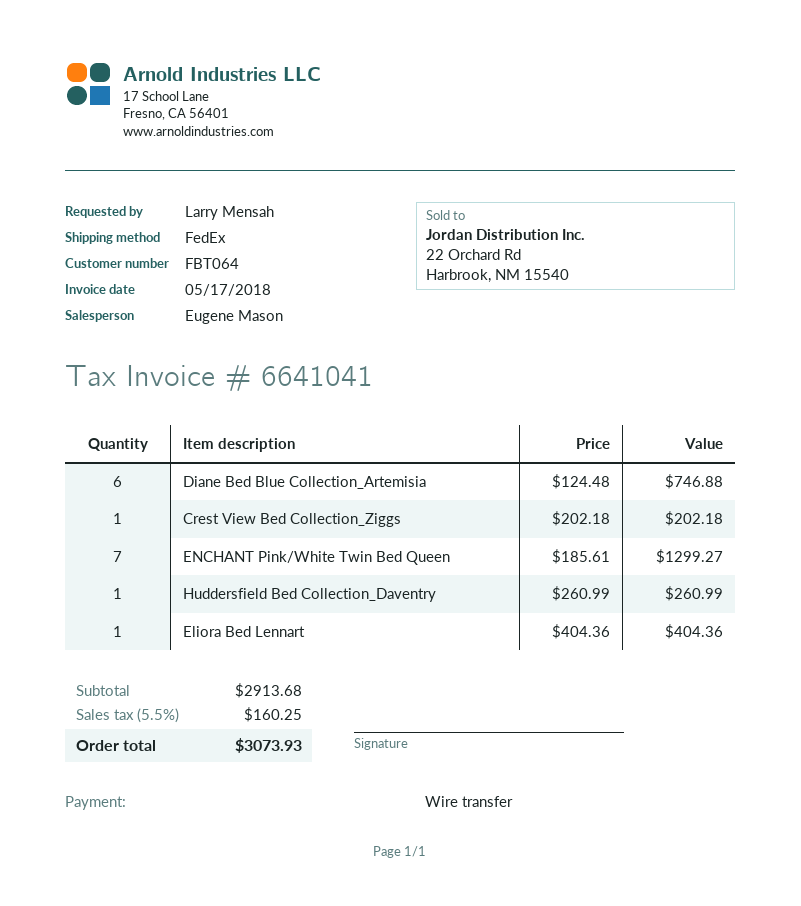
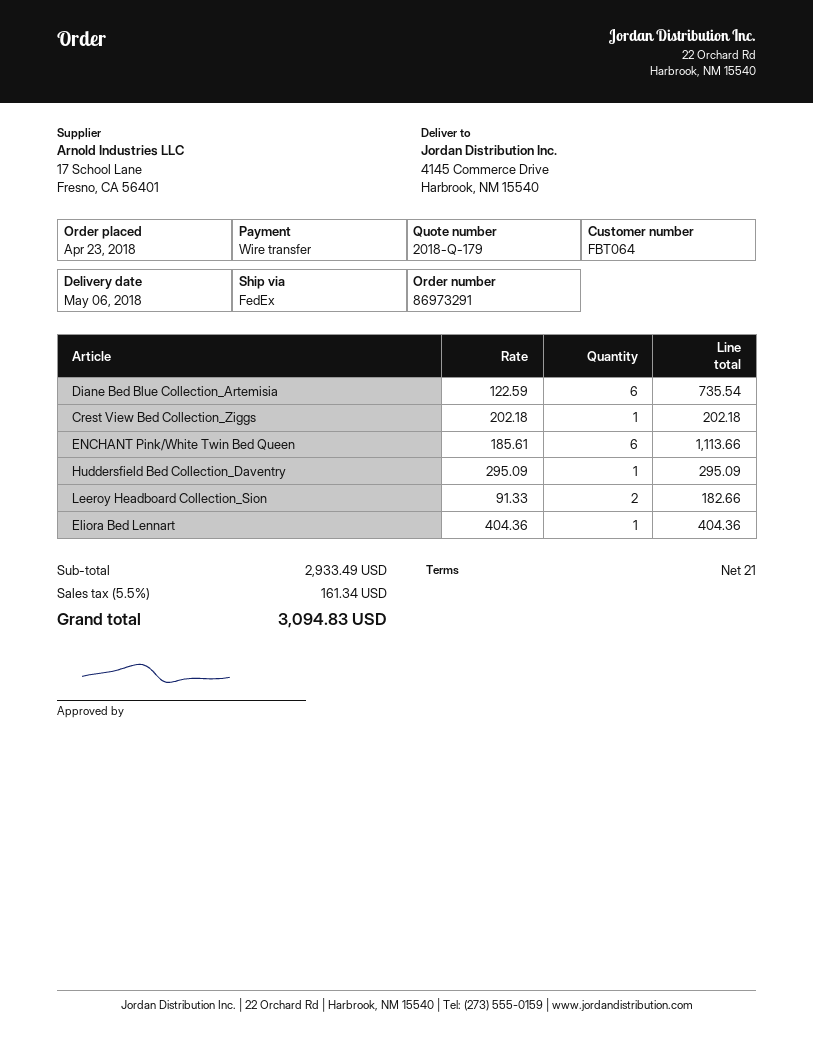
Diane Bed Blue Collection_Artemisia: 6 x 124.48 = 746.88 -> 6 x 122.59 = 735.54
ENCHANT Pink/White Twin Bed Queen: 7 x 185.61 = 1299.27 -> 6 x 185.61 = 1113.66
Huddersfield Bed Collection_Daventry: 1 x 260.99 = 260.99 -> 1 x 295.09 = 295.09
Leeroy Headboard Collection_Sion: none -> 2 x 91.33 = 182.66
subtotal: 2913.68 -> 2933.49
tax: 5.5% = 160.25 -> 5.5% = 161.34
total: 3073.93 -> 3094.83

